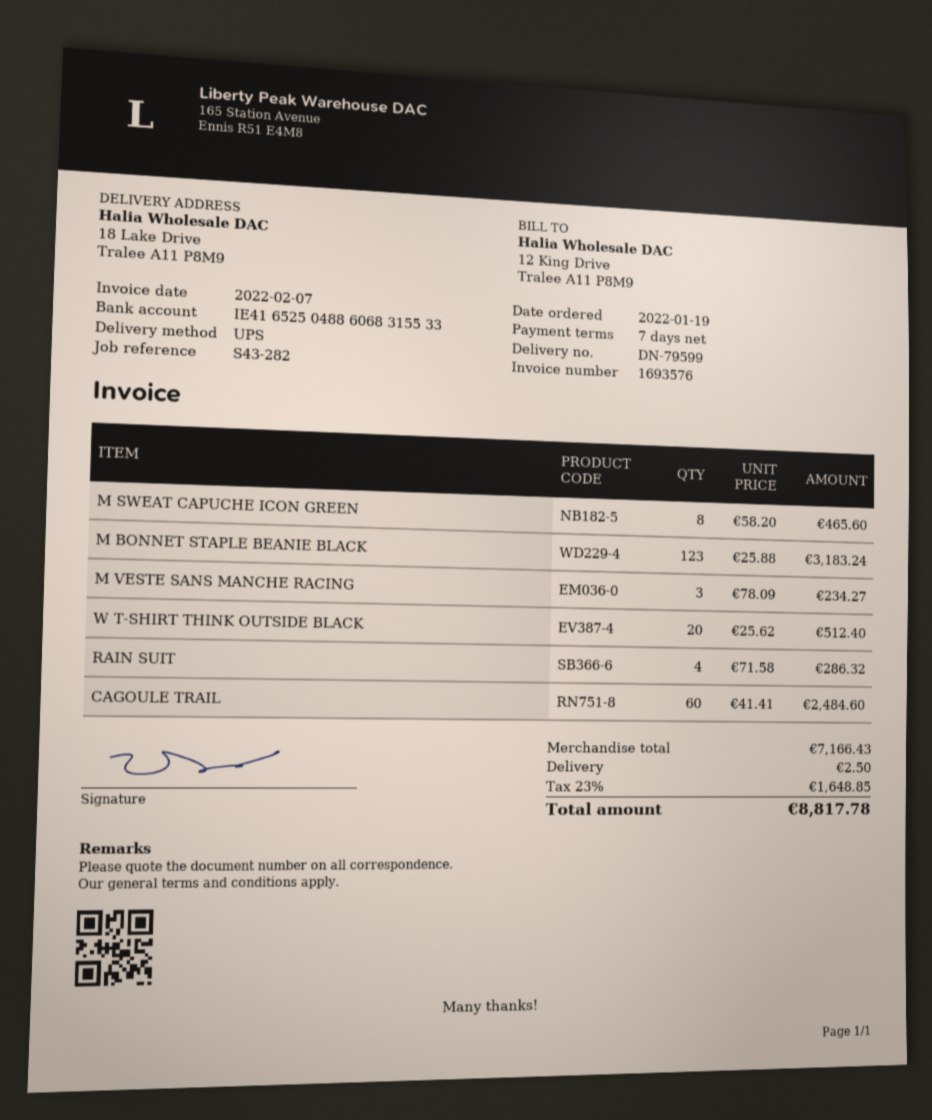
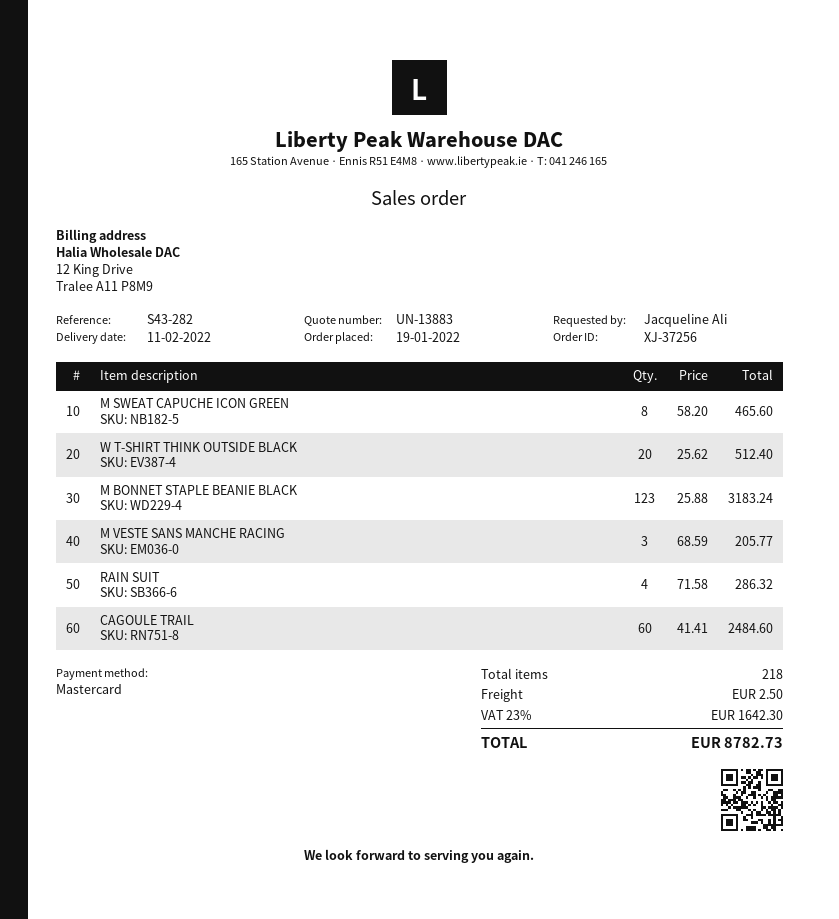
M VESTE SANS MANCHE RACING: 3 x 78.09 = 234.27 -> 3 x 68.59 = 205.77
tax: 23% = 1648.85 -> 23% = 1642.30
total: 8817.78 -> 8782.73

